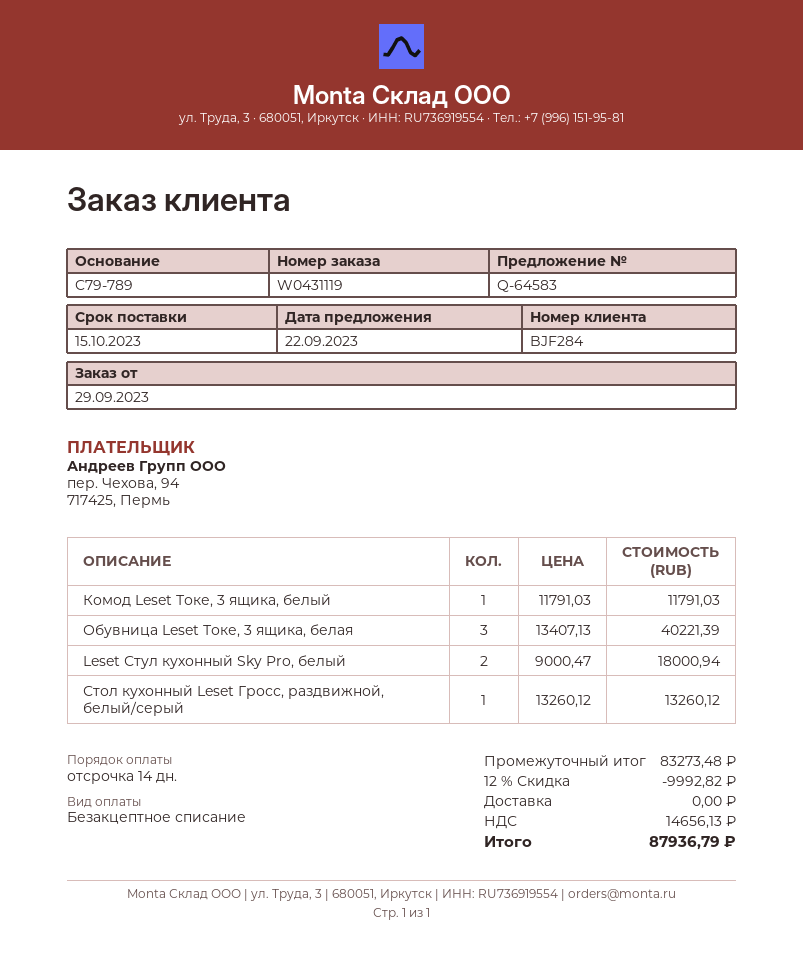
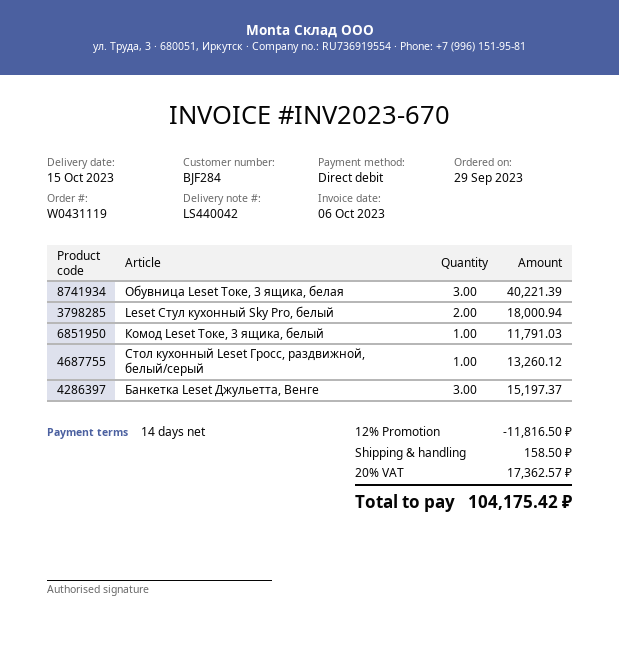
Банкетка Leset Джульетта, Венге: none -> 3 for 15197.37
discount: 12% = 9992.82 -> 12% = 11816.50
shipping: 0.00 -> 158.50
tax: 14656.13 -> 17362.57
total: 87936.79 -> 104175.42

